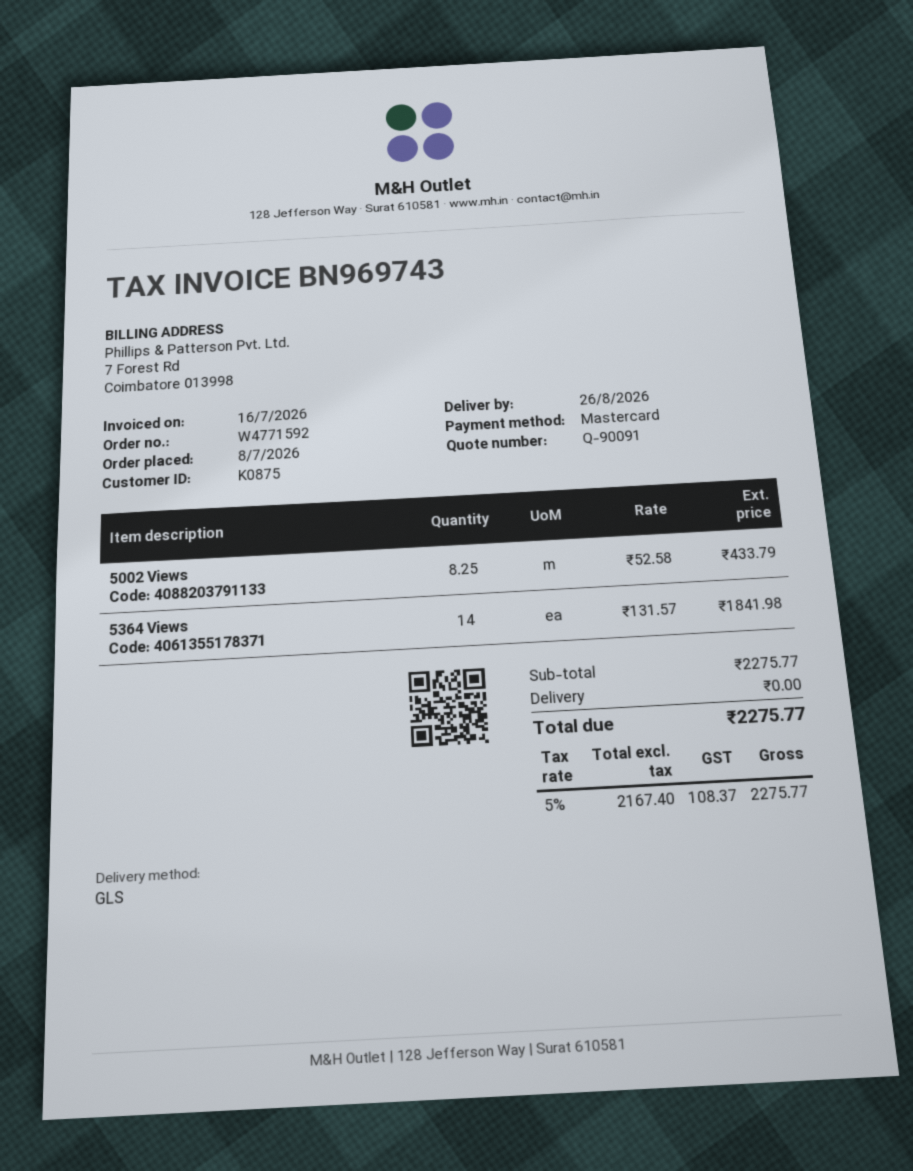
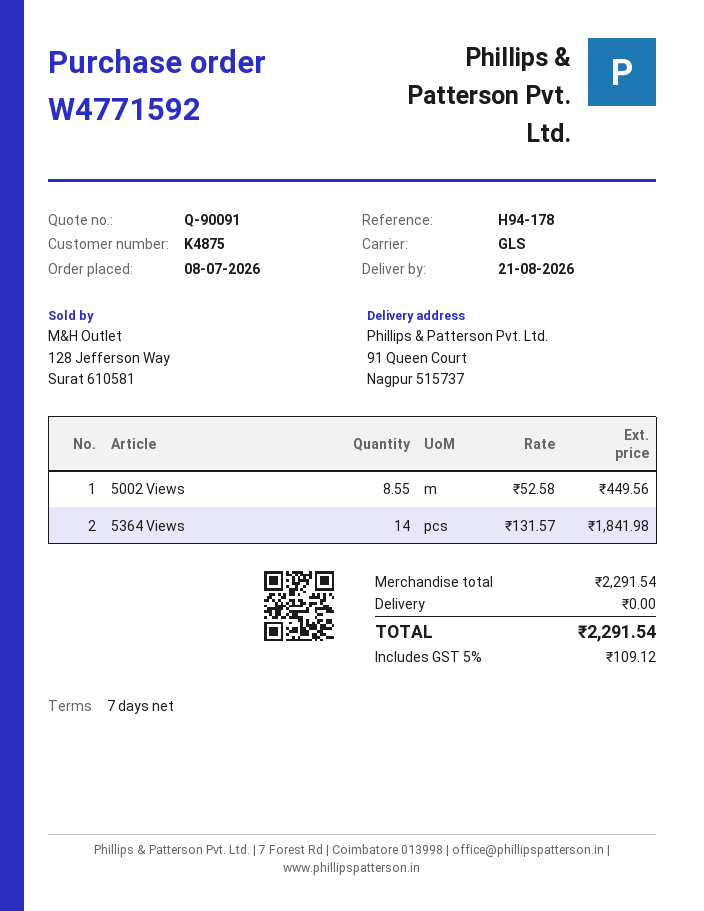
delivery date: 2026-08-26 -> 2026-08-21
customer number: K0875 -> K4875
5002 Views: 8.25 x 52.58 = 433.79 -> 8.55 x 52.58 = 449.56
subtotal: 2275.77 -> 2291.54
tax: 5% = 108.37 -> 5% = 109.12
total: 2275.77 -> 2291.54

